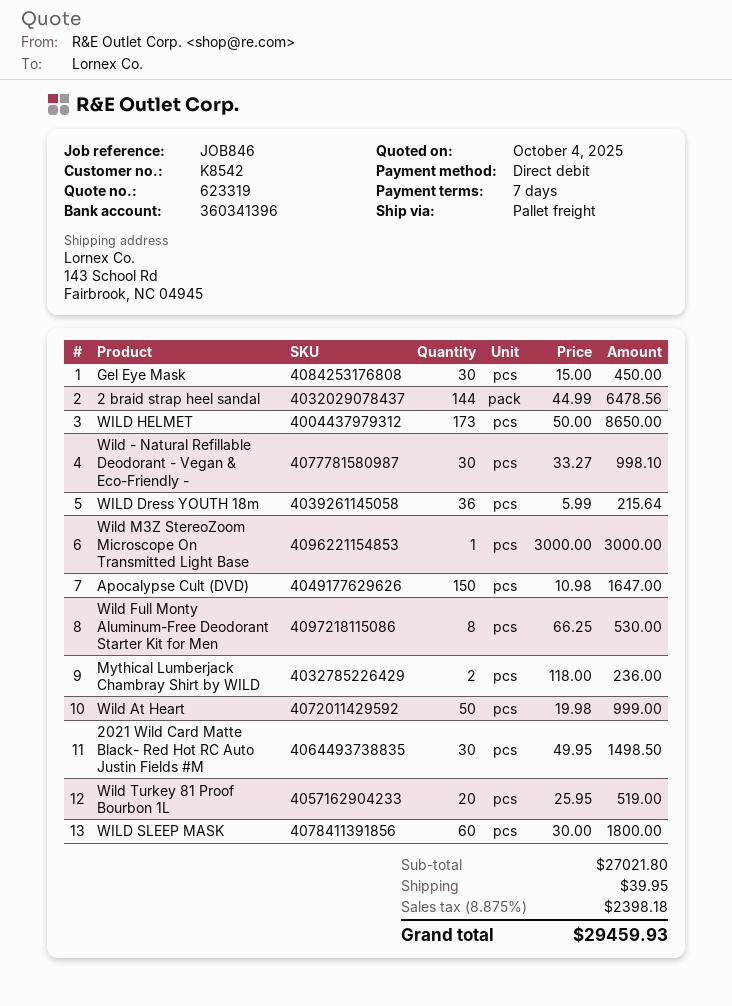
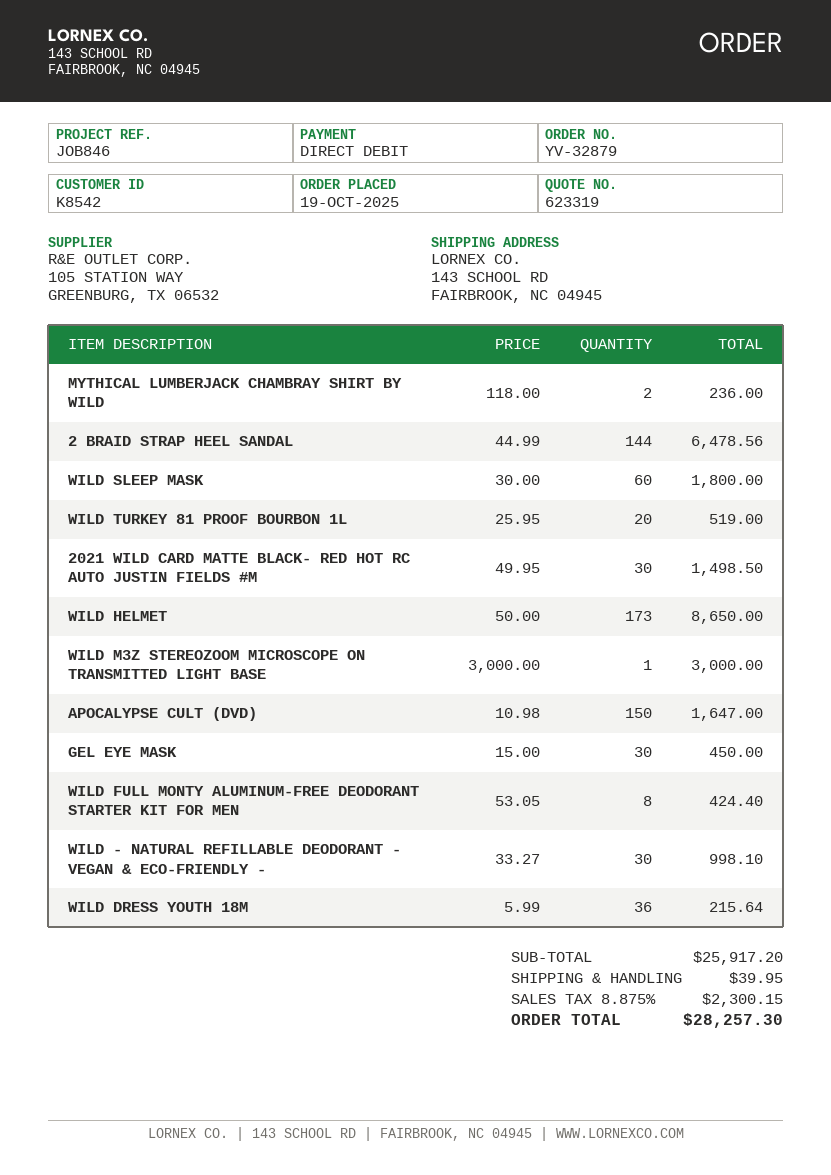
Wild Full Monty Aluminum-Free Deodorant Starter Kit for Men: 8 x 66.25 = 530.00 -> 8 x 53.05 = 424.40
Wild At Heart: 50 x 19.98 = 999.00 -> none
subtotal: 27021.80 -> 25917.20
tax: 8.875% = 2398.18 -> 8.875% = 2300.15
total: 29459.93 -> 28257.30

